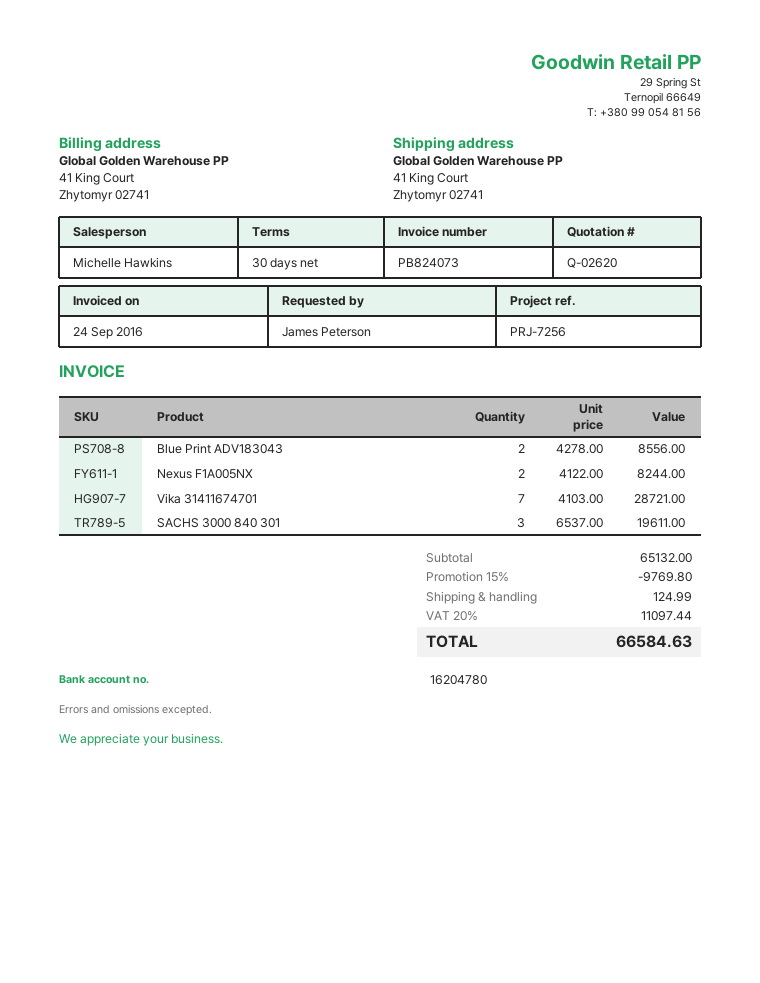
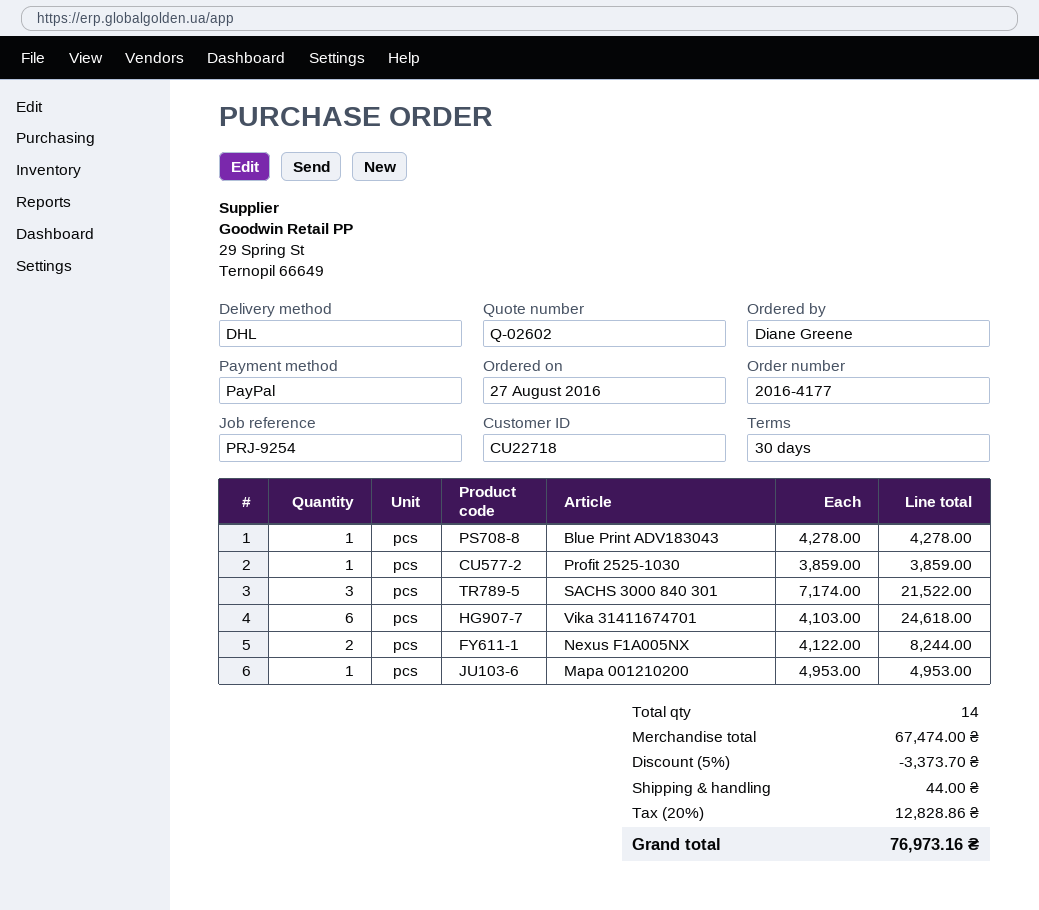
quote number: Q-02620 -> Q-02602
reference: PRJ-7256 -> PRJ-9254
ordered by: James Peterson -> Diane Greene
Blue Print ADV183043: 2 x 4278.00 = 8556.00 -> 1 x 4278.00 = 4278.00
Vika 31411674701: 7 x 4103.00 = 28721.00 -> 6 x 4103.00 = 24618.00
SACHS 3000 840 301: 3 x 6537.00 = 19611.00 -> 3 x 7174.00 = 21522.00
Profit 2525-1030: none -> 1 x 3859.00 = 3859.00
Mapa 001210200: none -> 1 x 4953.00 = 4953.00
subtotal: 65132.00 -> 67474.00
discount: 15% = 9769.80 -> 5% = 3373.70
shipping: 124.99 -> 44.00
tax: 20% = 11097.44 -> 20% = 12828.86
total: 66584.63 -> 76973.16

